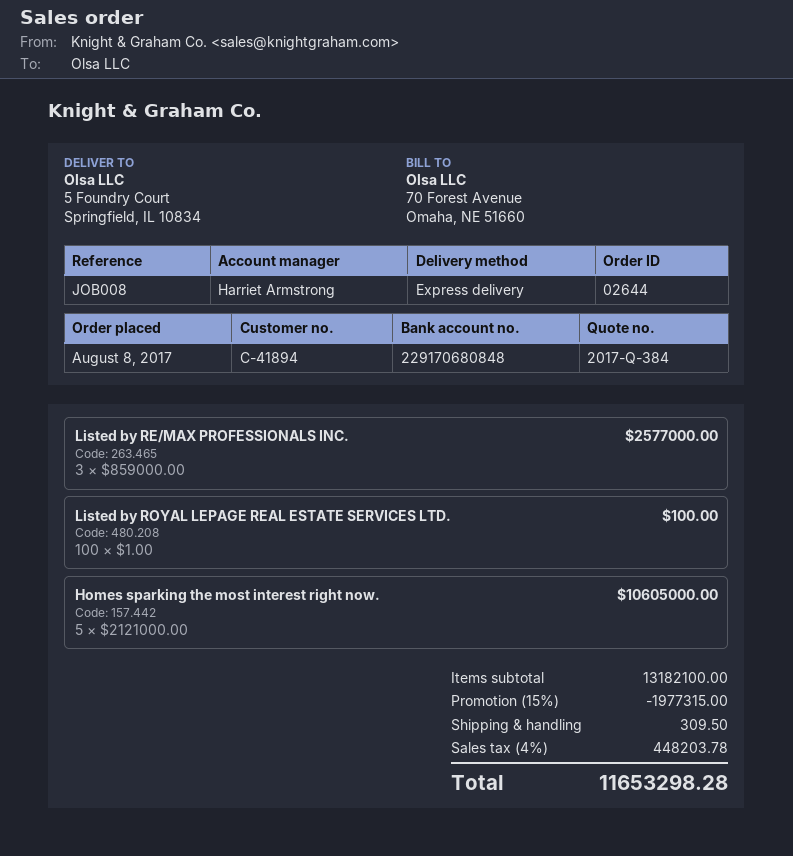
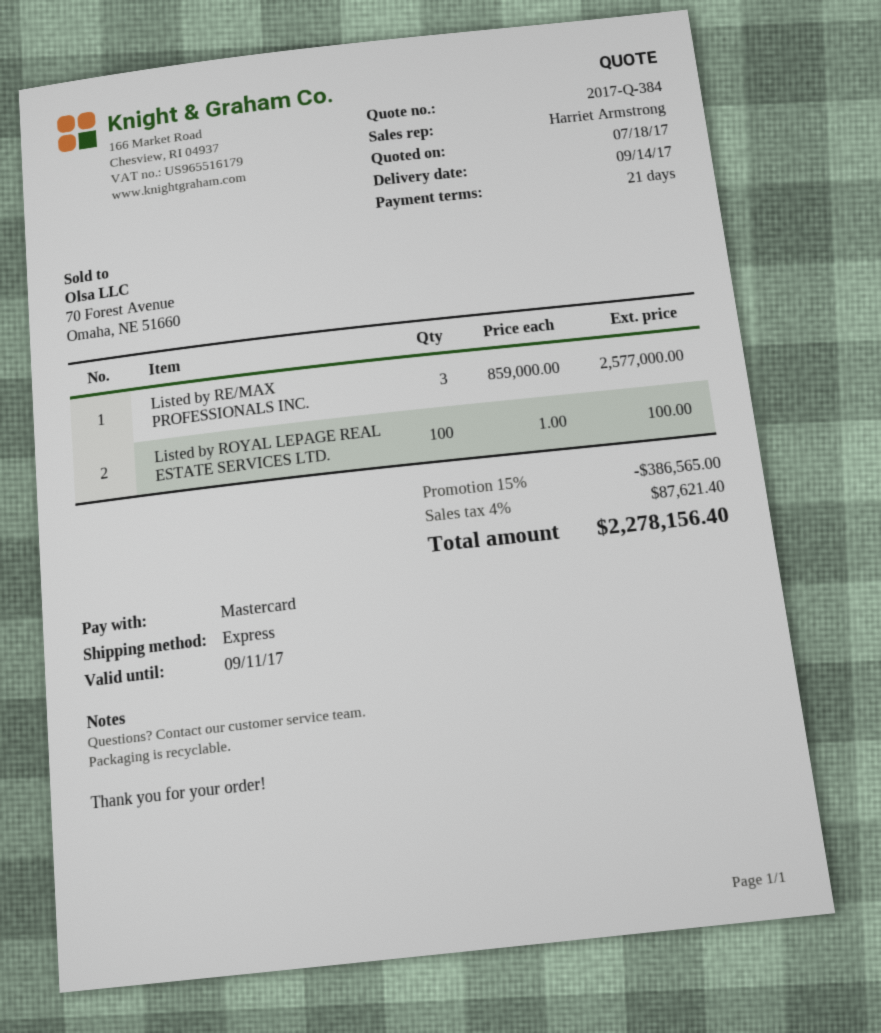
Homes sparking the most interest right now.: 5 x 2121000.00 = 10605000.00 -> none
discount: 15% = 1977315.00 -> 15% = 386565.00
shipping: 309.50 -> none
tax: 4% = 448203.78 -> 4% = 87621.40
total: 11653298.28 -> 2278156.40

